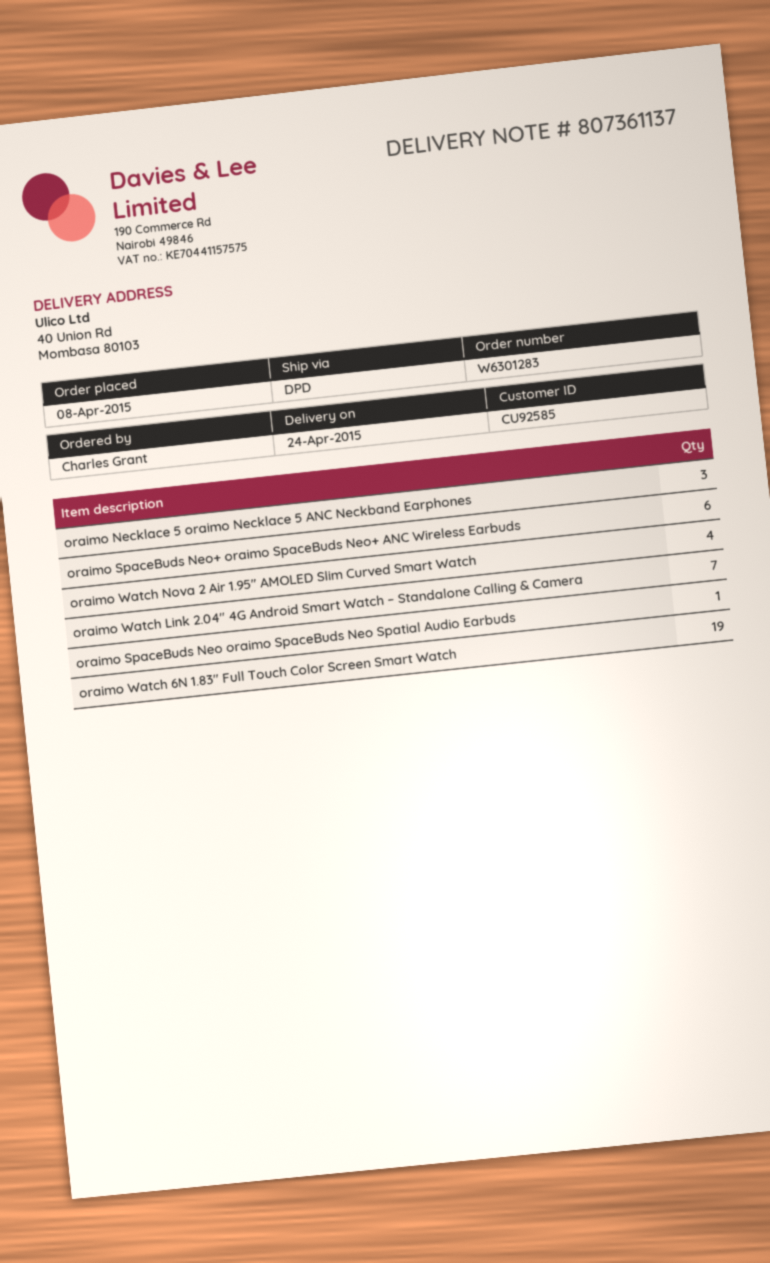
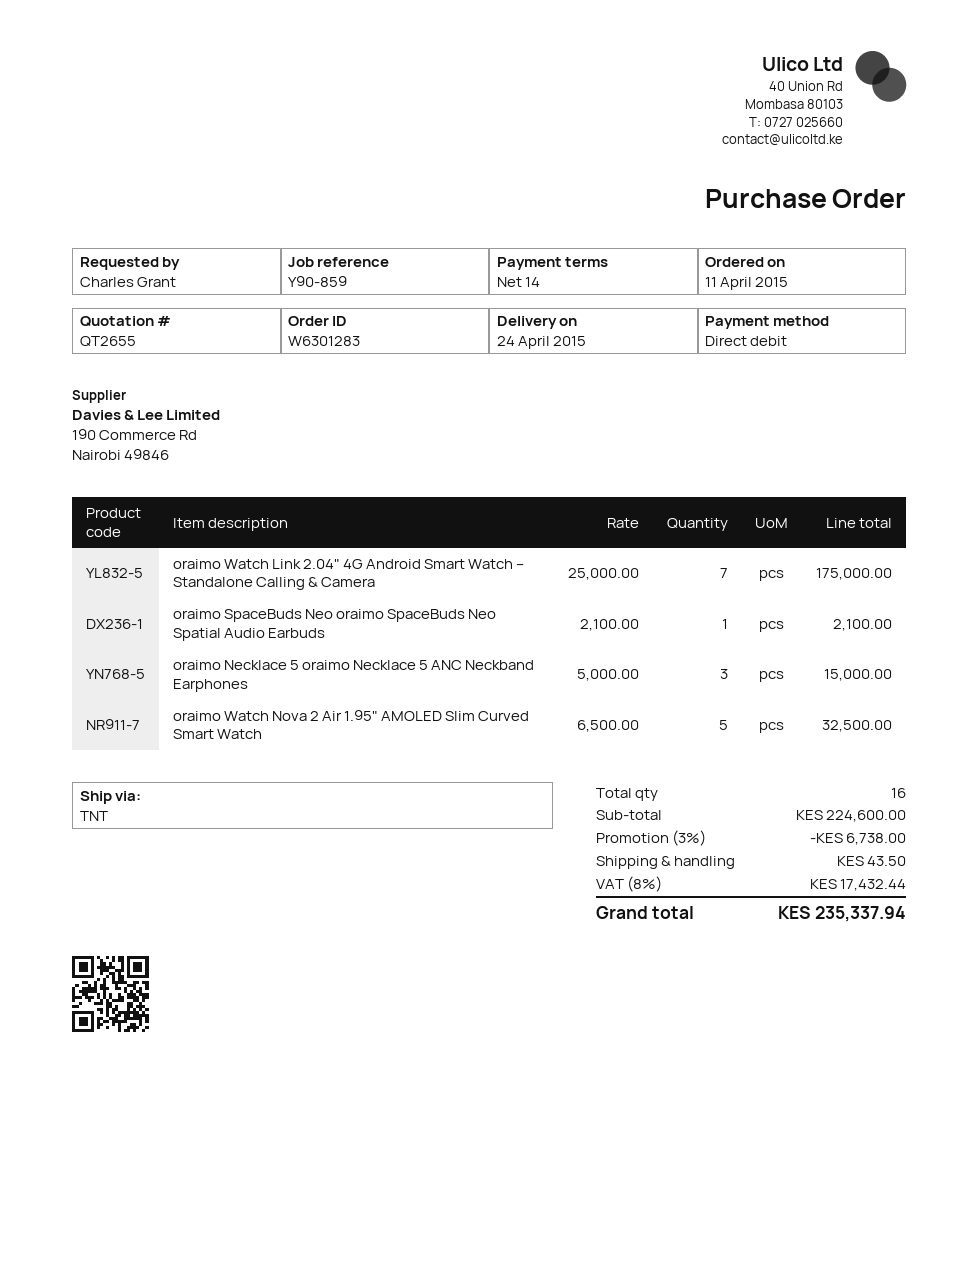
order date: 2015-04-08 -> 2015-04-11
shipping method: DPD -> TNT
oraimo SpaceBuds Neo+ oraimo SpaceBuds Neo+ ANC Wireless Earbuds: 6 -> none
oraimo Watch Nova 2 Air 1.95" AMOLED Slim Curved Smart Watch: 4 -> 5
oraimo Watch 6N 1.83'' Full Touch Color Screen Smart Watch: 19 -> none

